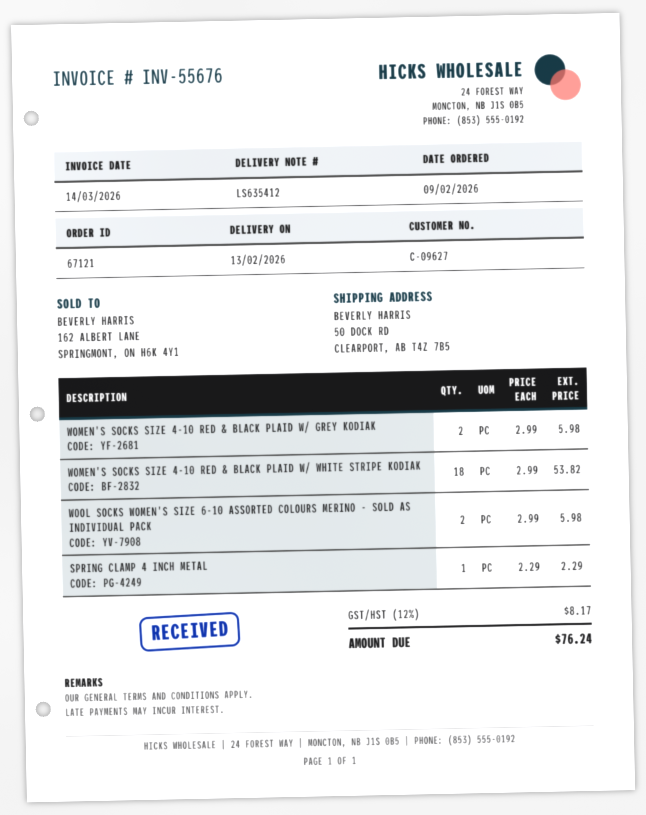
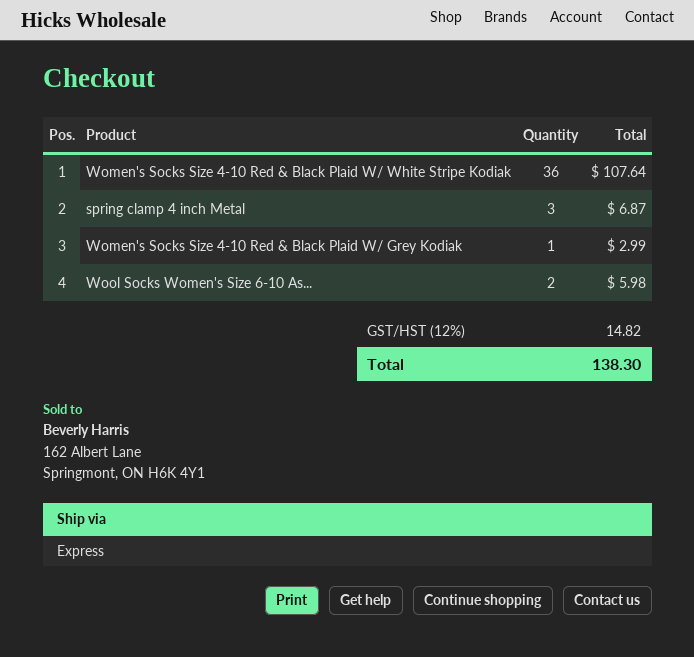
WOMEN'S SOCKS SIZE 4-10 RED & BLACK PLAID W/ GREY KODIAK: 2 for 5.98 -> 1 for 2.99
WOMEN'S SOCKS SIZE 4-10 RED & BLACK PLAID W/ WHITE STRIPE KODIAK: 18 for 53.82 -> 36 for 107.64
SPRING CLAMP 4 INCH METAL: 1 for 2.29 -> 3 for 6.87
tax: 12% = 8.17 -> 12% = 14.82
total: 76.24 -> 138.30

